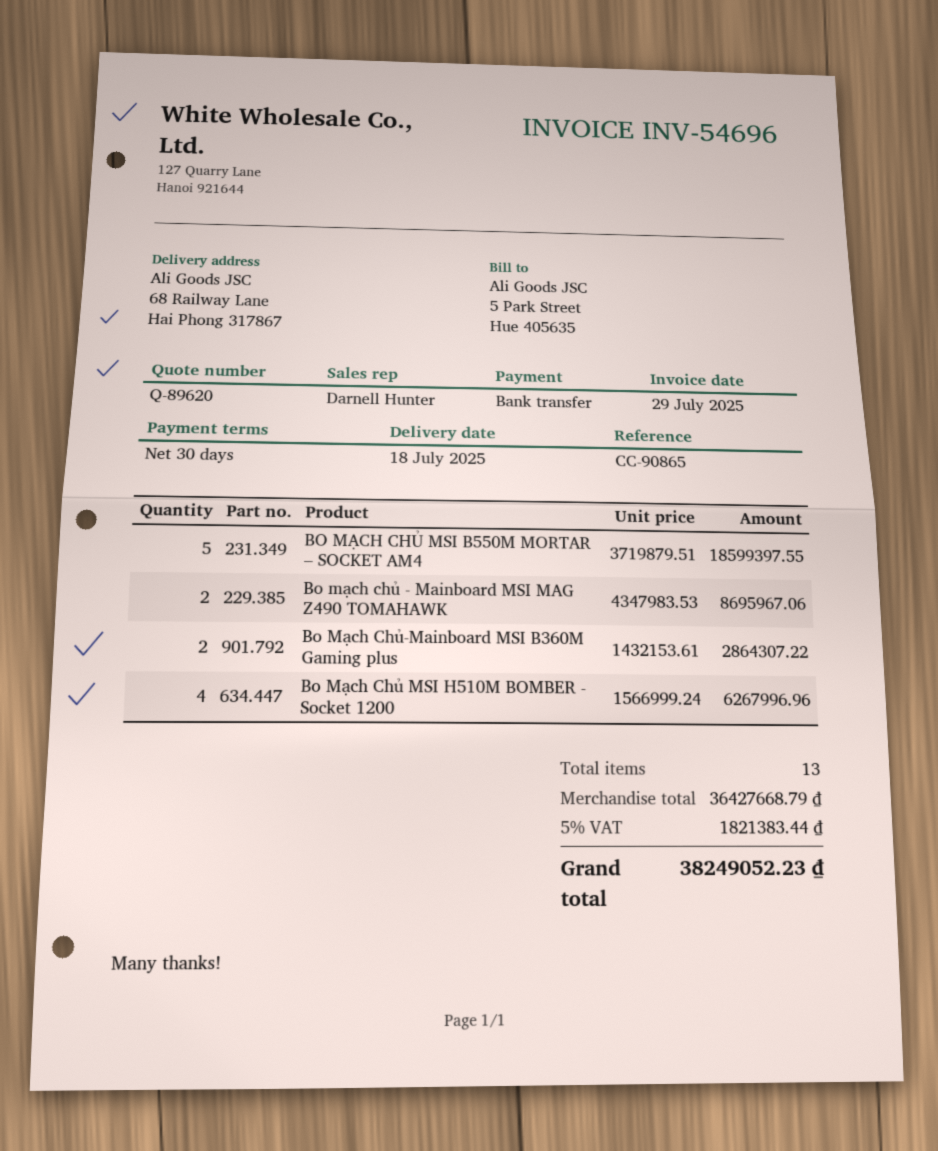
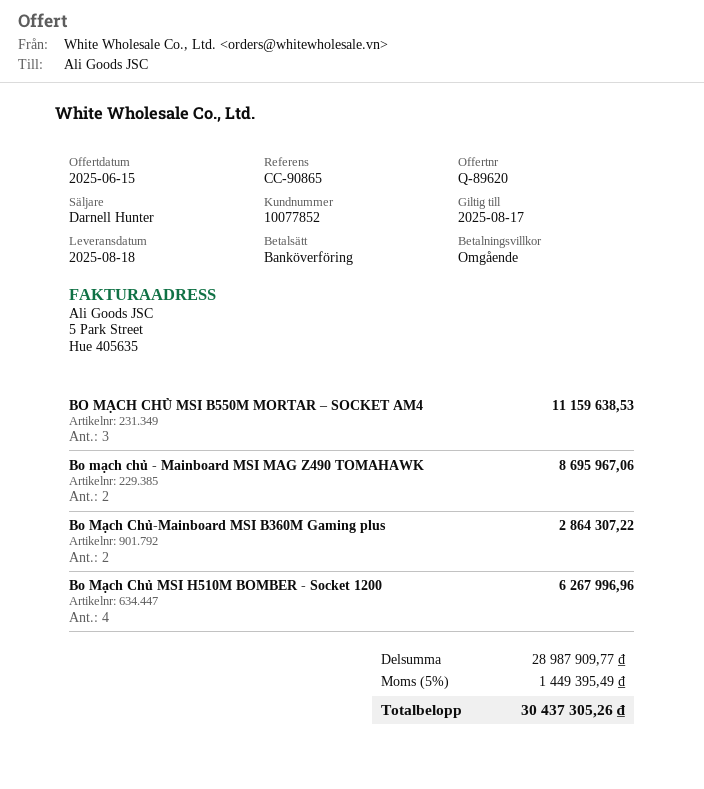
delivery date: 2025-07-18 -> 2025-08-18
payment terms: 30 days -> on receipt
BO MẠCH CHỦ MSI B550M MORTAR – SOCKET AM4: 5 for 18599397.55 -> 3 for 11159638.53
subtotal: 36427668.79 -> 28987909.77
tax: 5% = 1821383.44 -> 5% = 1449395.49
total: 38249052.23 -> 30437305.26

